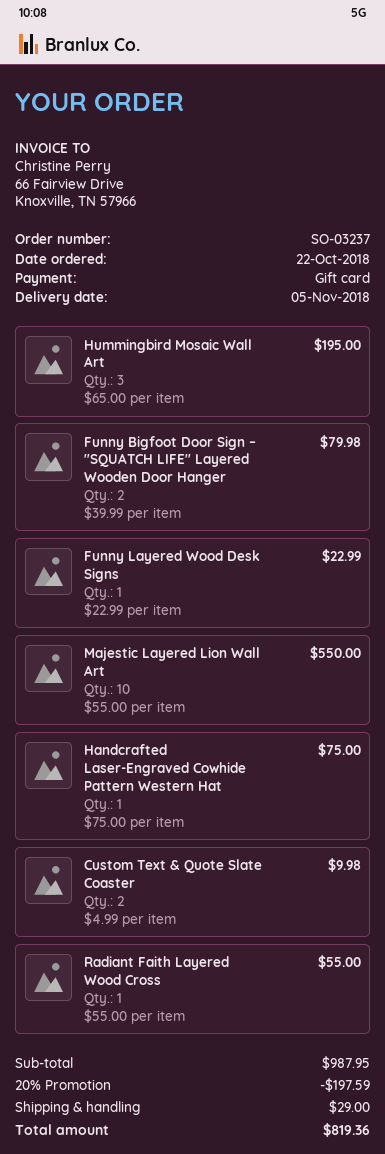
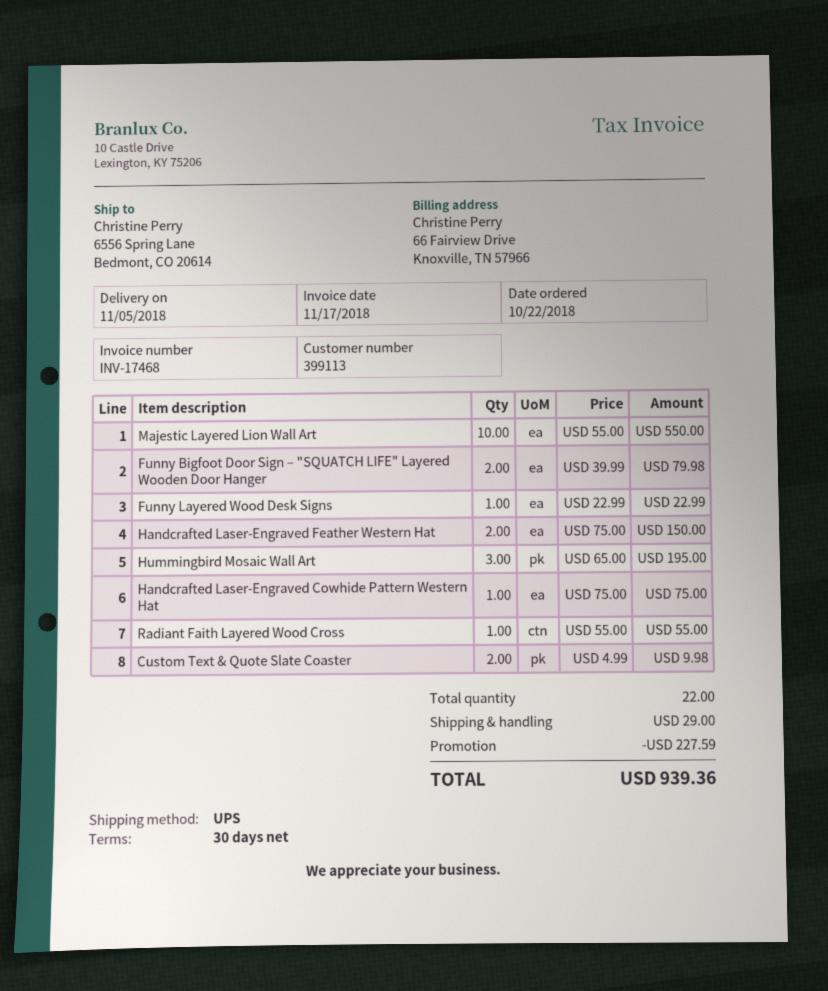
Handcrafted Laser-Engraved Feather Western Hat: none -> 2 x 75.00 = 150.00
discount: 197.59 -> 227.59
total: 819.36 -> 939.36

